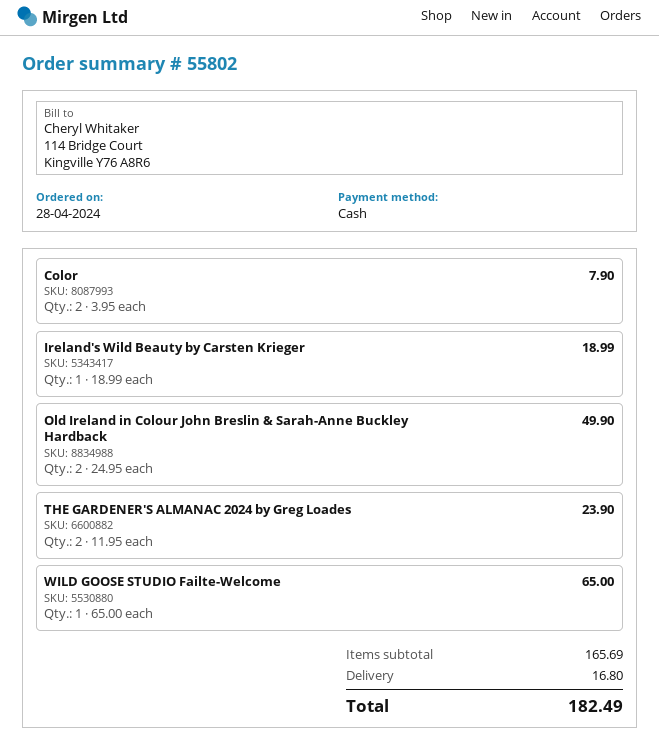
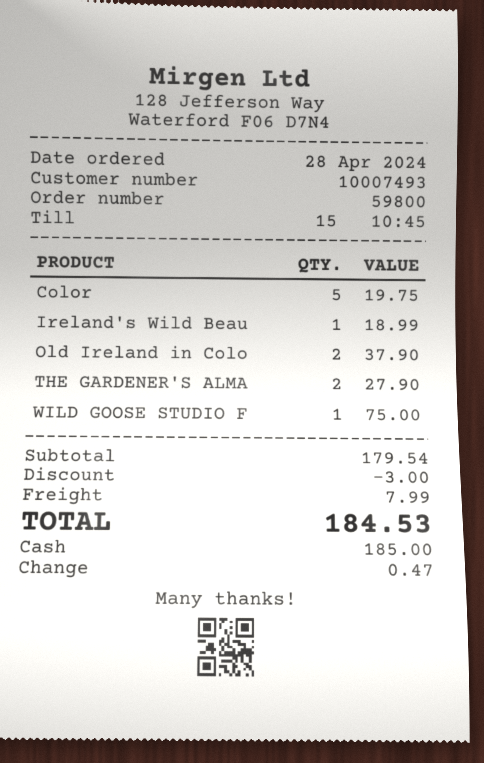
order number: 55802 -> 59800
Color: 2 for 7.90 -> 5 for 19.75
Old Ireland in Colour John Breslin & Sarah-Anne Buckley Hardback: 2 for 49.90 -> 2 for 37.90
THE GARDENER'S ALMANAC 2024 by Greg Loades: 2 for 23.90 -> 2 for 27.90
WILD GOOSE STUDIO Failte-Welcome: 1 for 65.00 -> 1 for 75.00
subtotal: 165.69 -> 179.54
discount: none -> 3.00
shipping: 16.80 -> 7.99
total: 182.49 -> 184.53

